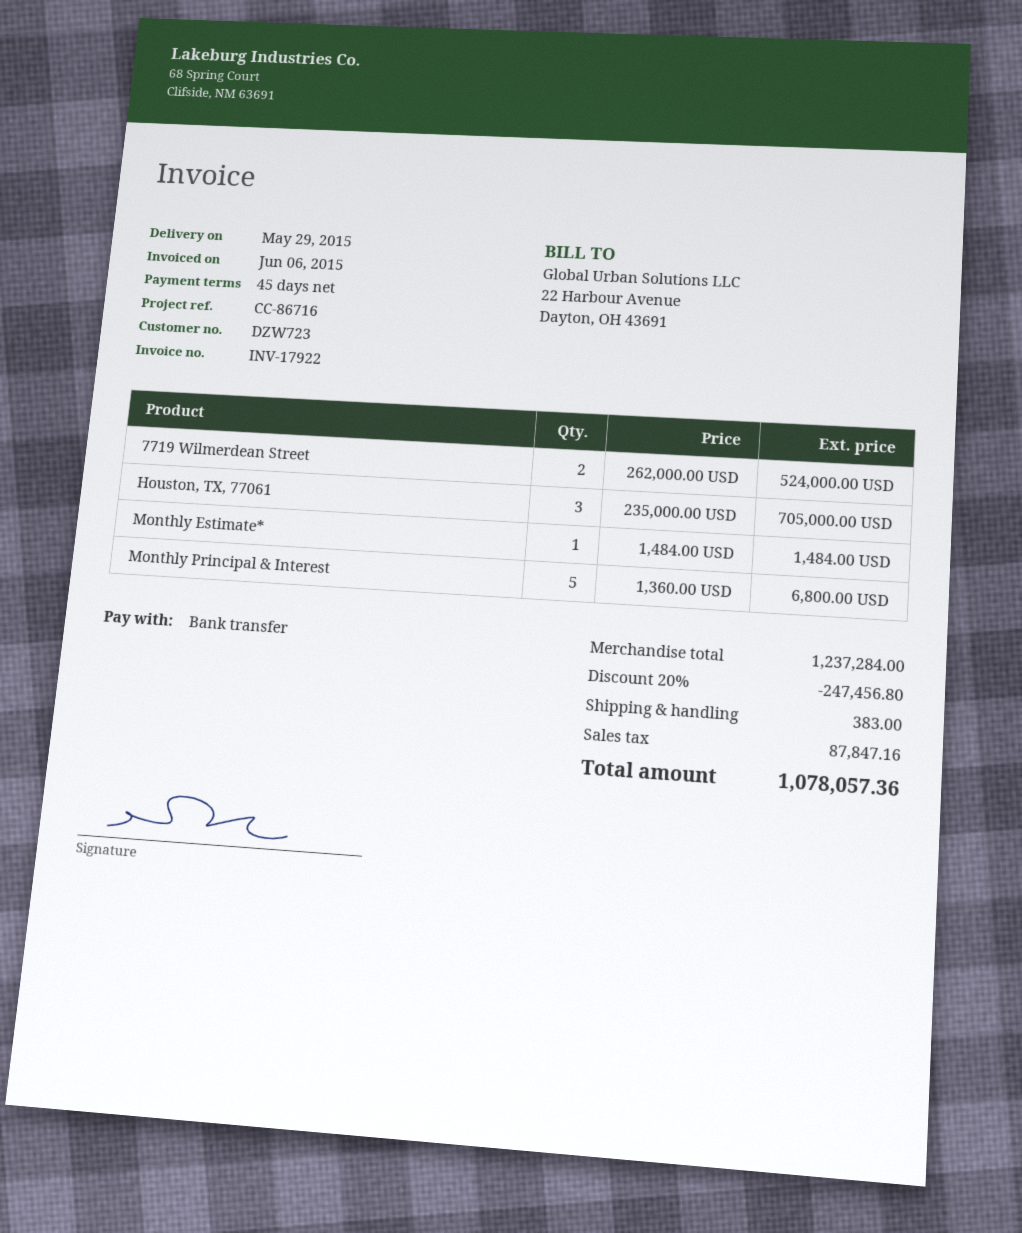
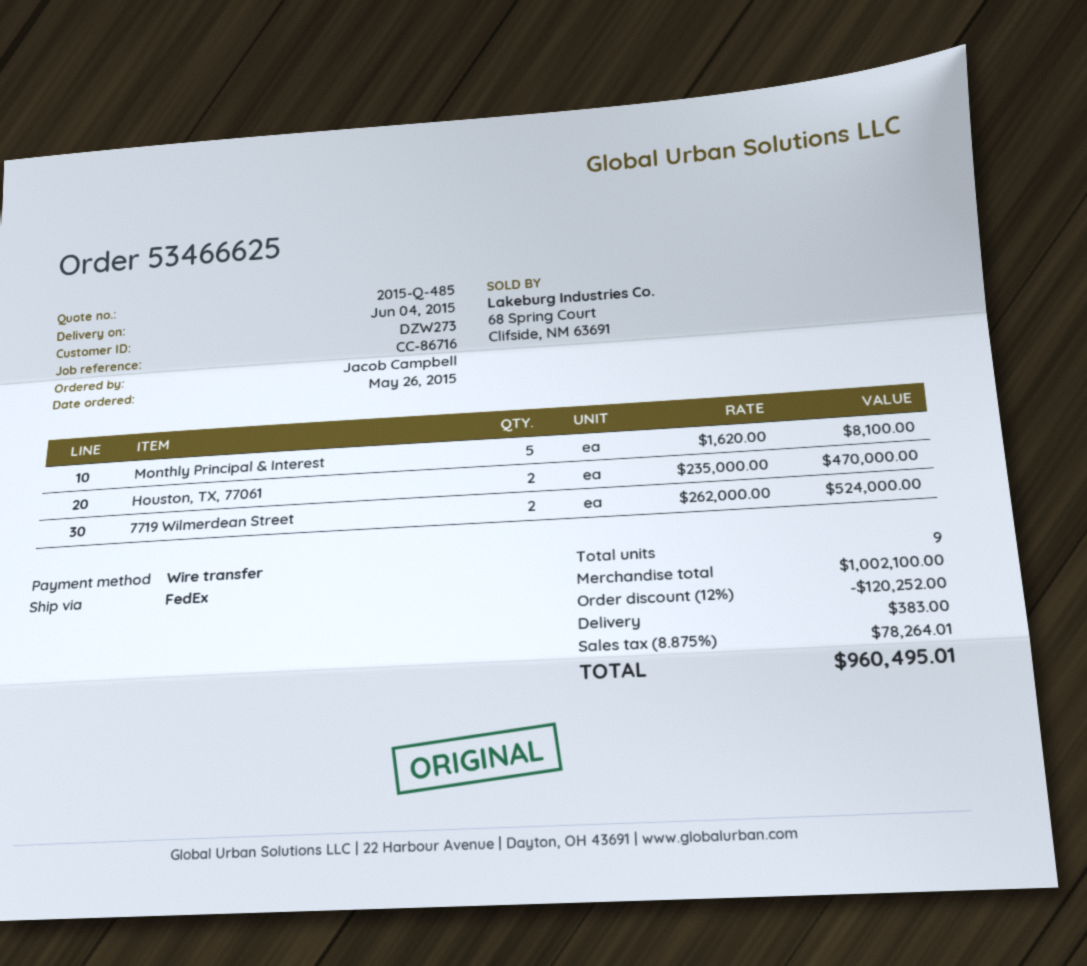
delivery date: 2015-05-29 -> 2015-06-04
customer number: DZW723 -> DZW273
Houston, TX, 77061: 3 x 235000.00 = 705000.00 -> 2 x 235000.00 = 470000.00
Monthly Estimate*: 1 x 1484.00 = 1484.00 -> none
Monthly Principal & Interest: 5 x 1360.00 = 6800.00 -> 5 x 1620.00 = 8100.00
subtotal: 1237284.00 -> 1002100.00
discount: 20% = 247456.80 -> 12% = 120252.00
tax: 87847.16 -> 78264.01
total: 1078057.36 -> 960495.01

